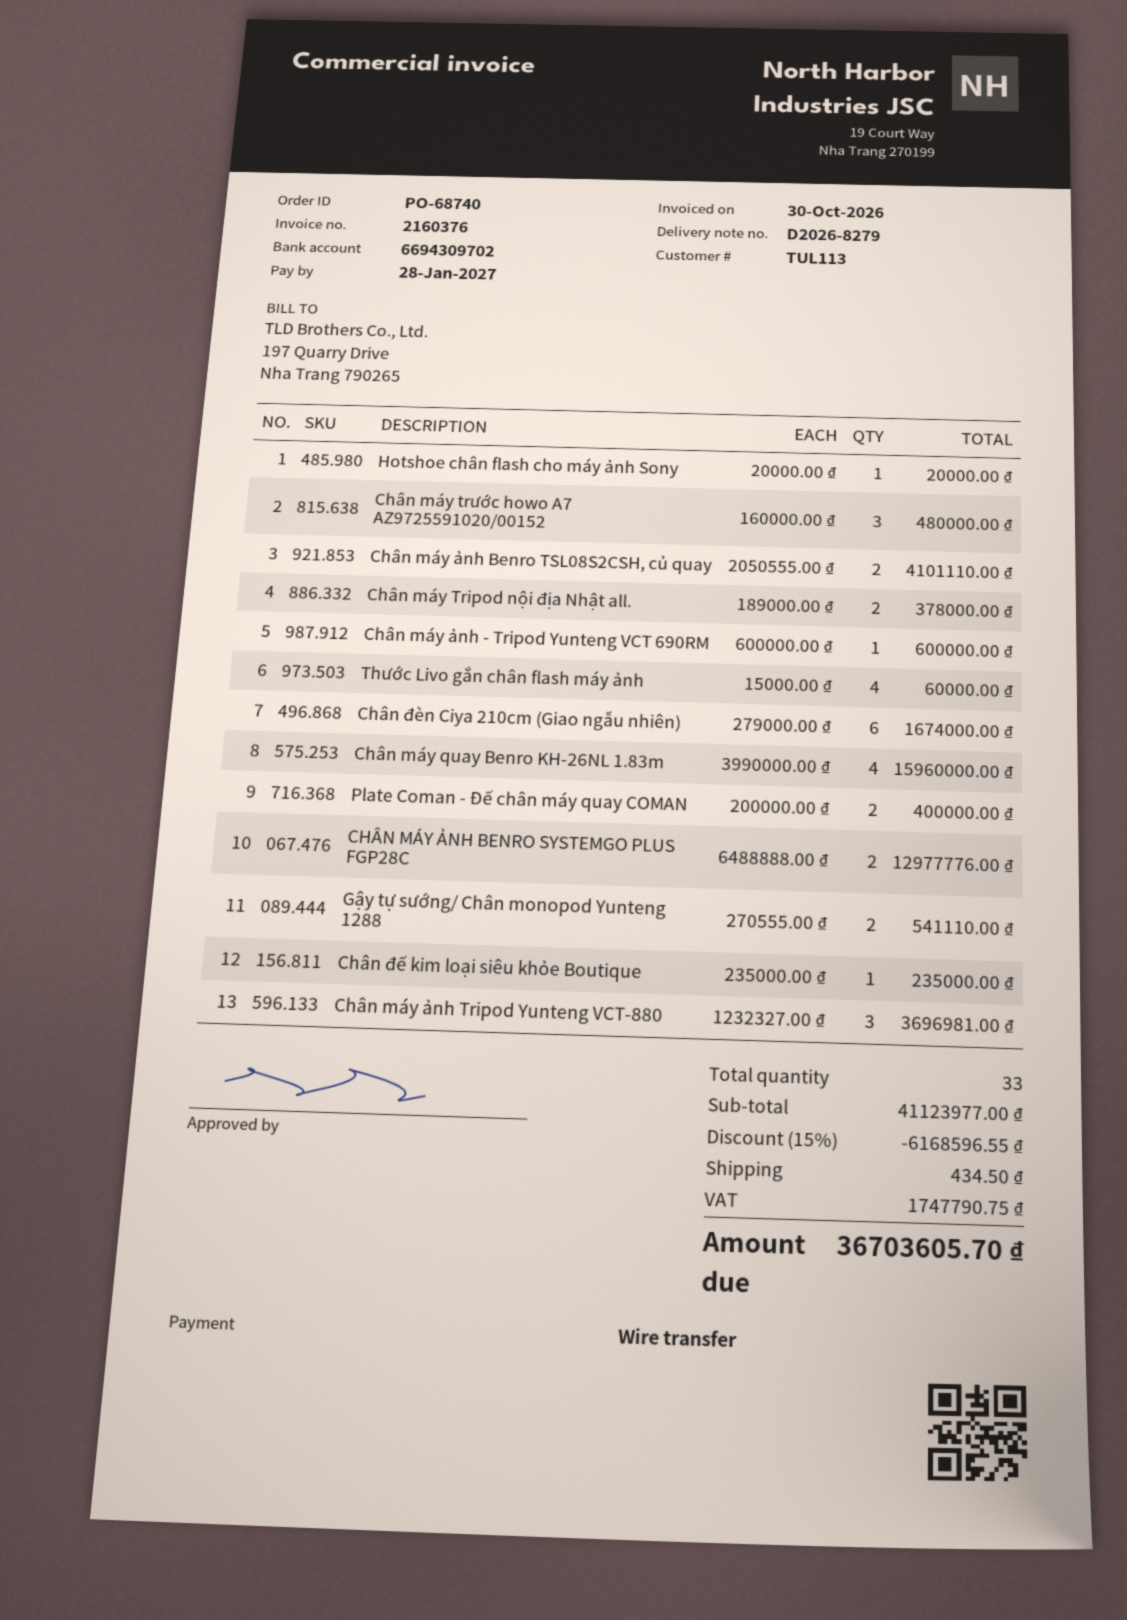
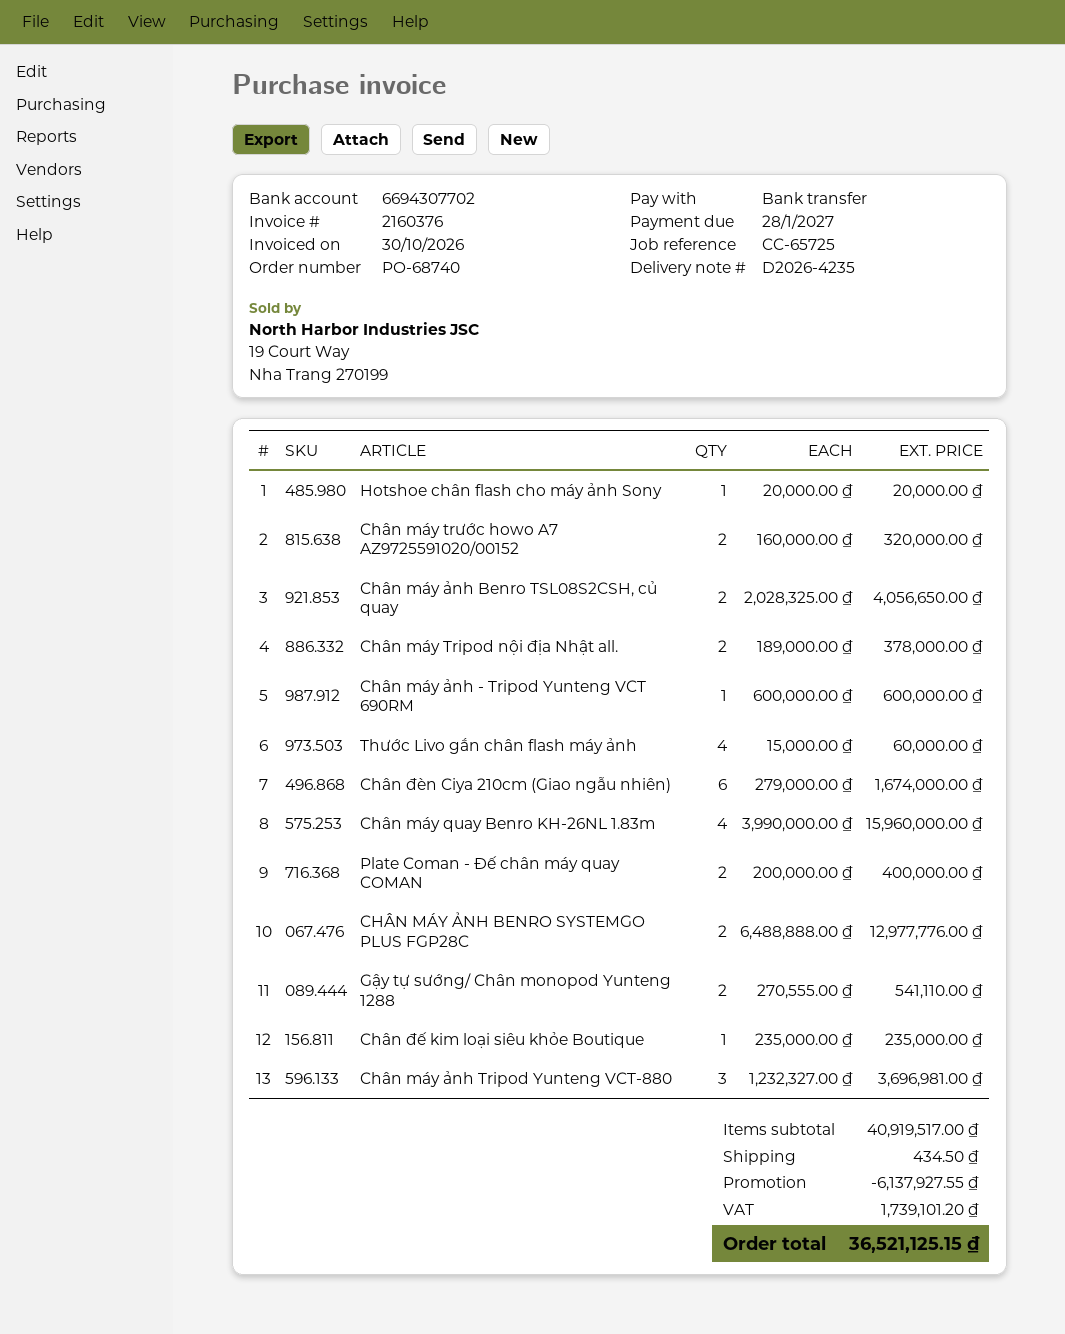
delivery note number: D2026-8279 -> D2026-4235
bank account: 6694309702 -> 6694307702
Chân máy trước howo A7 AZ9725591020/00152: 3 x 160000.00 = 480000.00 -> 2 x 160000.00 = 320000.00
Chân máy ảnh Benro TSL08S2CSH, củ quay: 2 x 2050555.00 = 4101110.00 -> 2 x 2028325.00 = 4056650.00
subtotal: 41123977.00 -> 40919517.00
discount: 6168596.55 -> 6137927.55
tax: 1747790.75 -> 1739101.20
total: 36703605.70 -> 36521125.15

